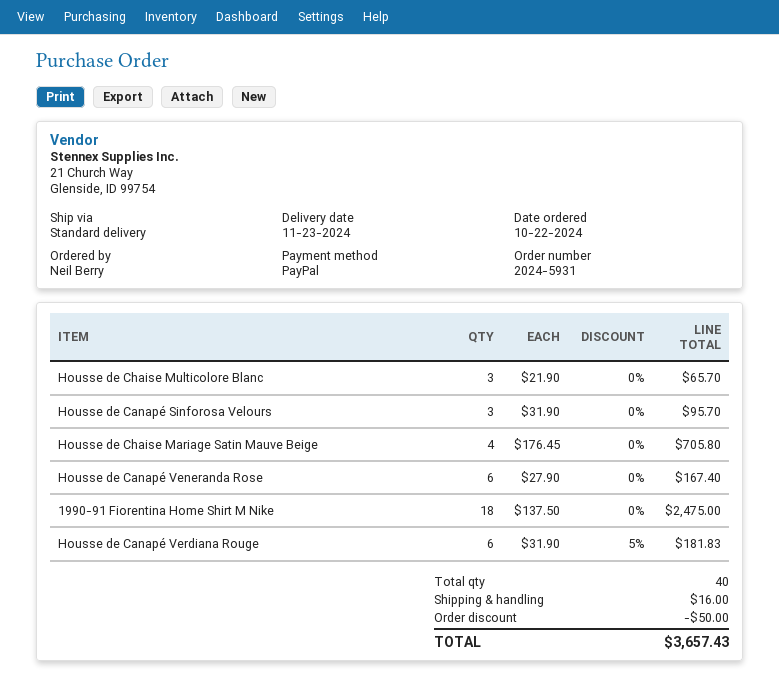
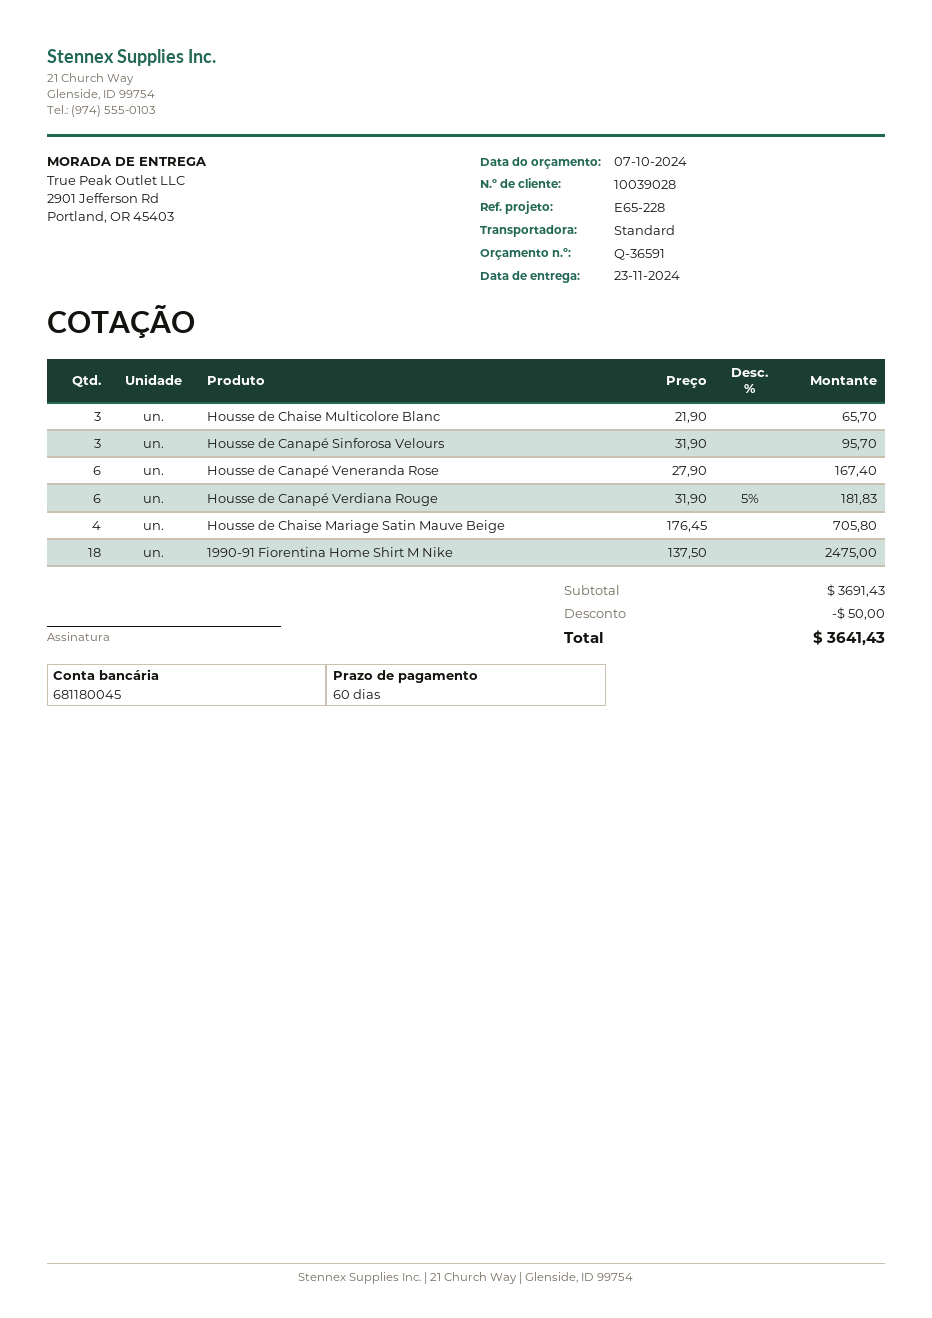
shipping: 16.00 -> none
total: 3657.43 -> 3641.43

